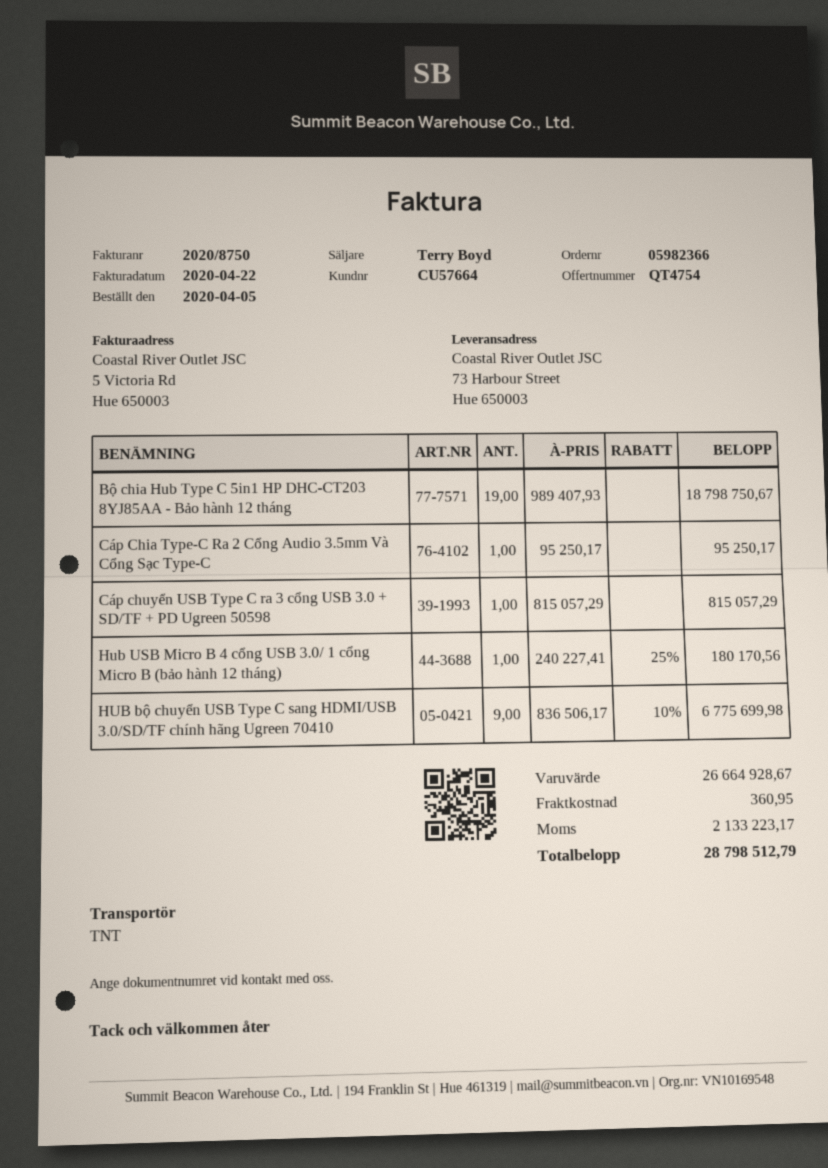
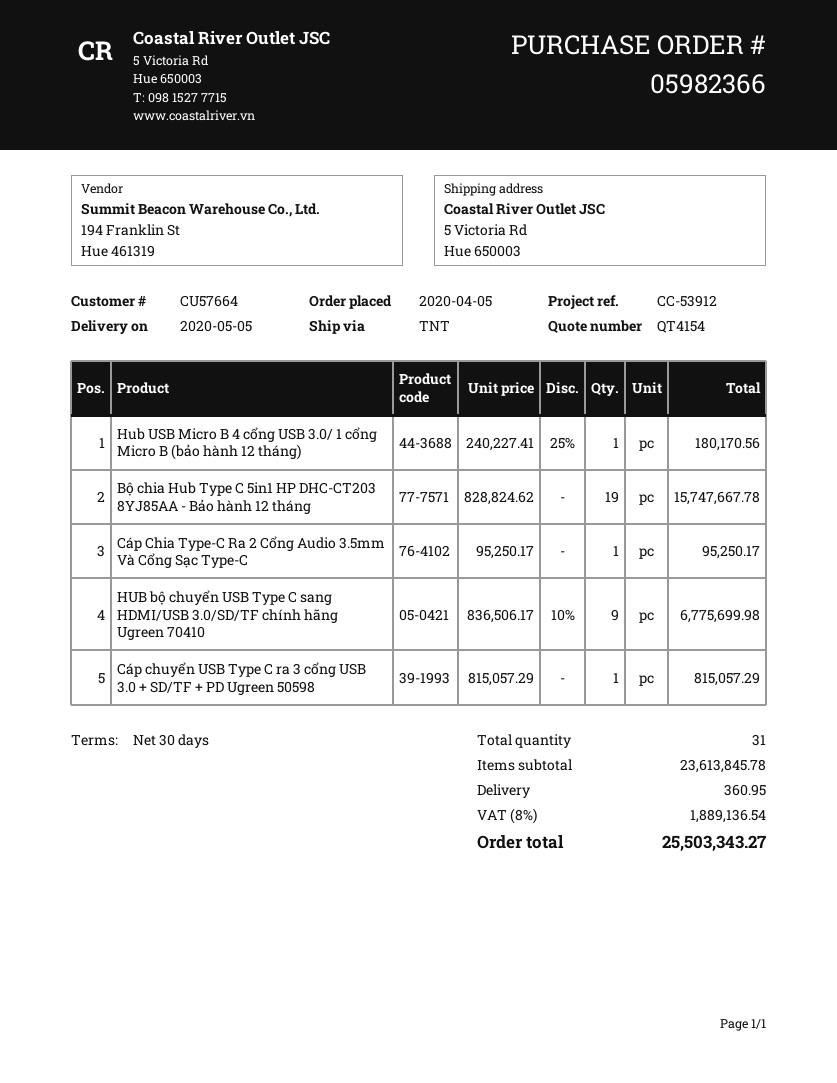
quote number: QT4754 -> QT4154
ship to: 73 Harbour Street, Hue 650003 -> 5 Victoria Rd, Hue 650003
Bộ chia Hub Type C 5in1 HP DHC-CT203 8YJ85AA - Bảo hành 12 tháng: 19 x 989407.93 = 18798750.67 -> 19 x 828824.62 = 15747667.78
subtotal: 26664928.67 -> 23613845.78
tax: 2133223.17 -> 1889136.54
total: 28798512.79 -> 25503343.27

